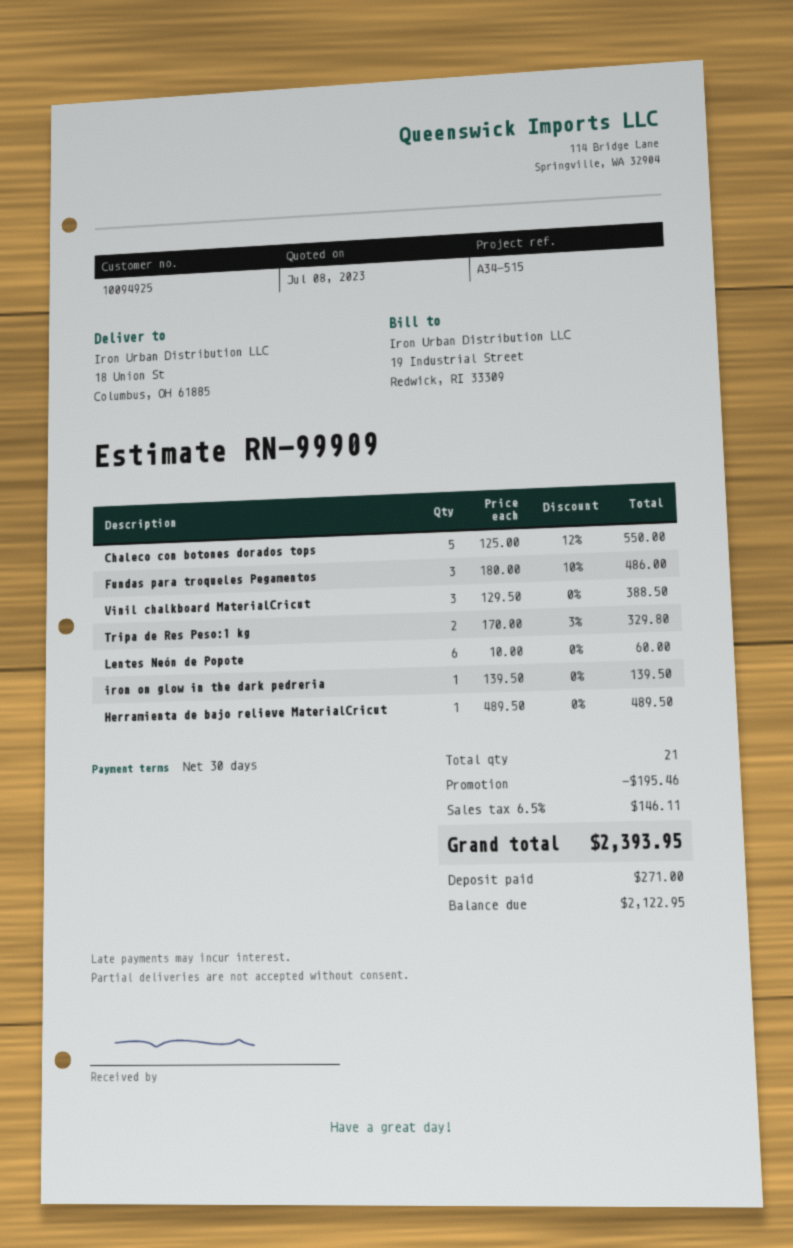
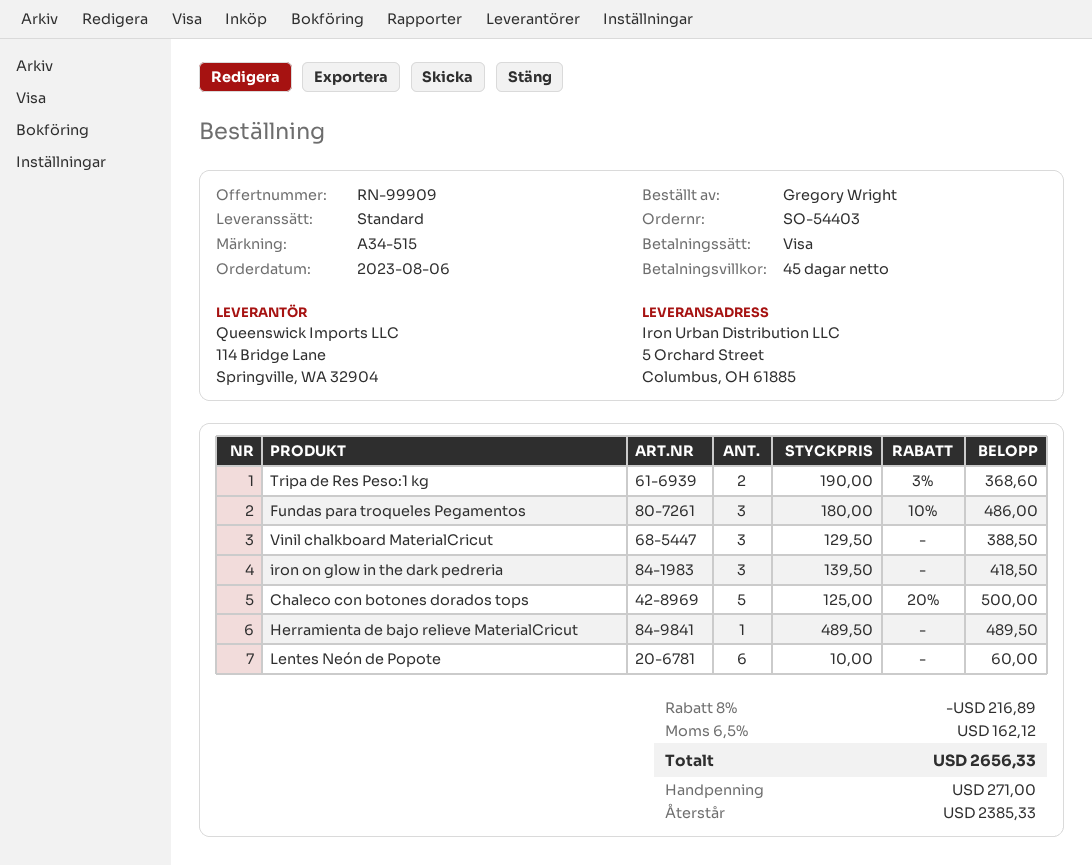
payment terms: 30 days -> 45 days
ship to: 18 Union St, Columbus, OH 61885 -> 5 Orchard Street, Columbus, OH 61885
Chaleco con botones dorados tops: 5 x 125.00 - 12% = 550.00 -> 5 x 125.00 - 20% = 500.00
Tripa de Res Peso:1 kg: 2 x 170.00 - 3% = 329.80 -> 2 x 190.00 - 3% = 368.60
iron on glow in the dark pedreria: 1 x 139.50 = 139.50 -> 3 x 139.50 = 418.50
discount: 195.46 -> 216.89
tax: 6.5% = 146.11 -> 6.5% = 162.12
total: 2393.95 -> 2656.33
balance: 2122.95 -> 2385.33

